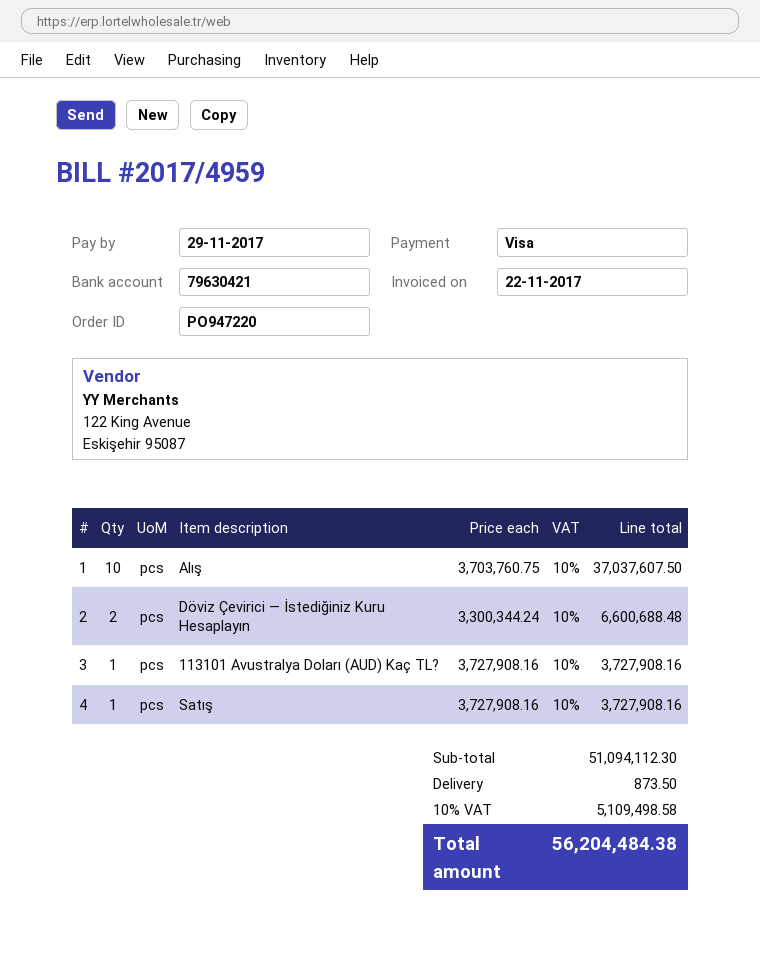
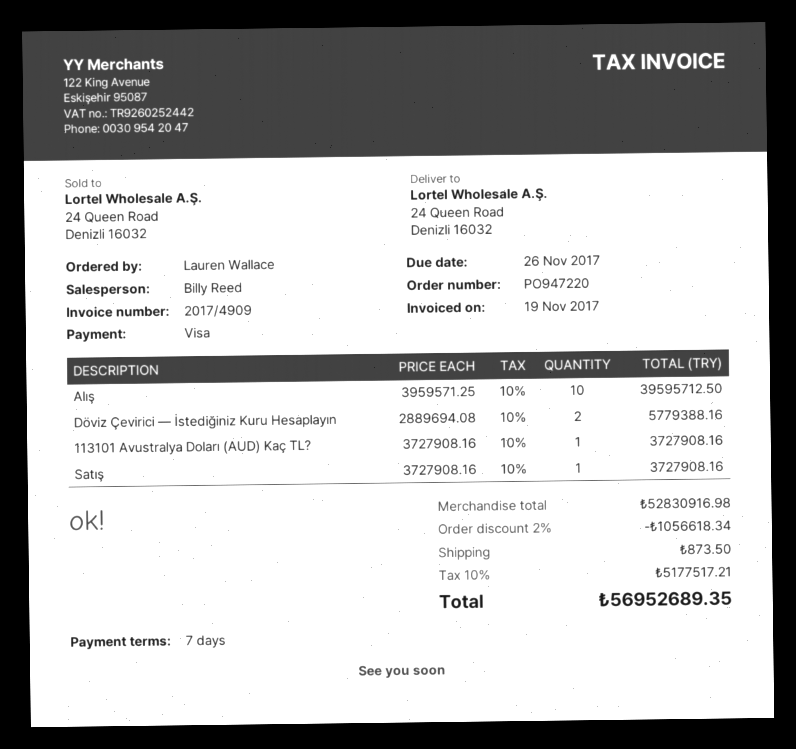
invoice number: 2017/4959 -> 2017/4909
invoice date: 2017-11-22 -> 2017-11-19
due date: 2017-11-29 -> 2017-11-26
Alış: 10 x 3703760.75 = 37037607.50 -> 10 x 3959571.25 = 39595712.50
Döviz Çevirici — İstediğiniz Kuru Hesaplayın: 2 x 3300344.24 = 6600688.48 -> 2 x 2889694.08 = 5779388.16
subtotal: 51094112.30 -> 52830916.98
discount: none -> 2% = 1056618.34
tax: 10% = 5109498.58 -> 10% = 5177517.21
total: 56204484.38 -> 56952689.35

